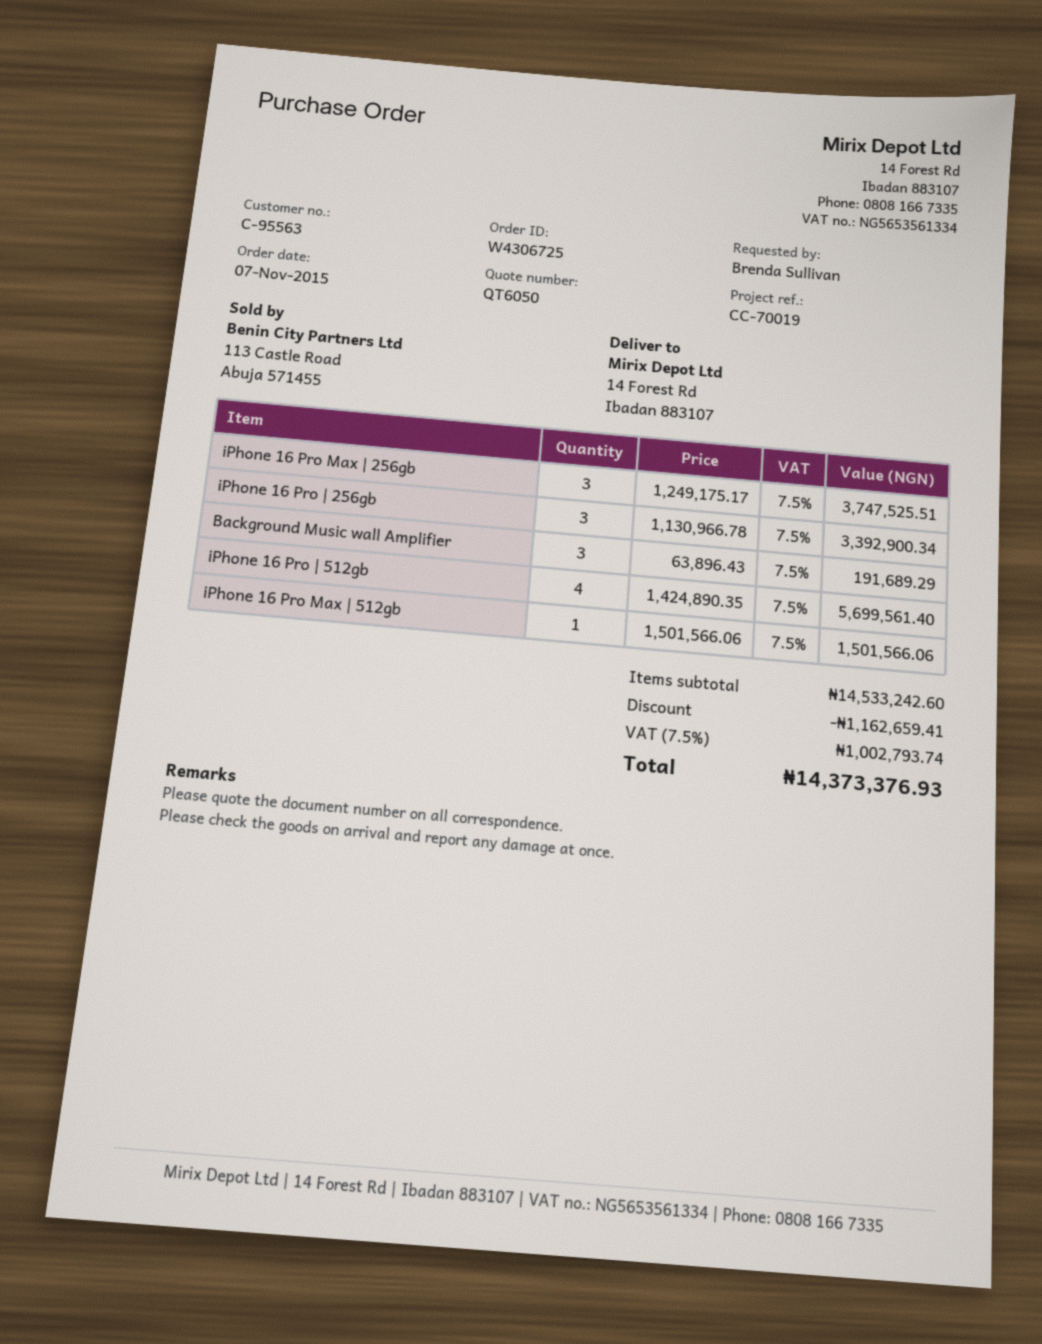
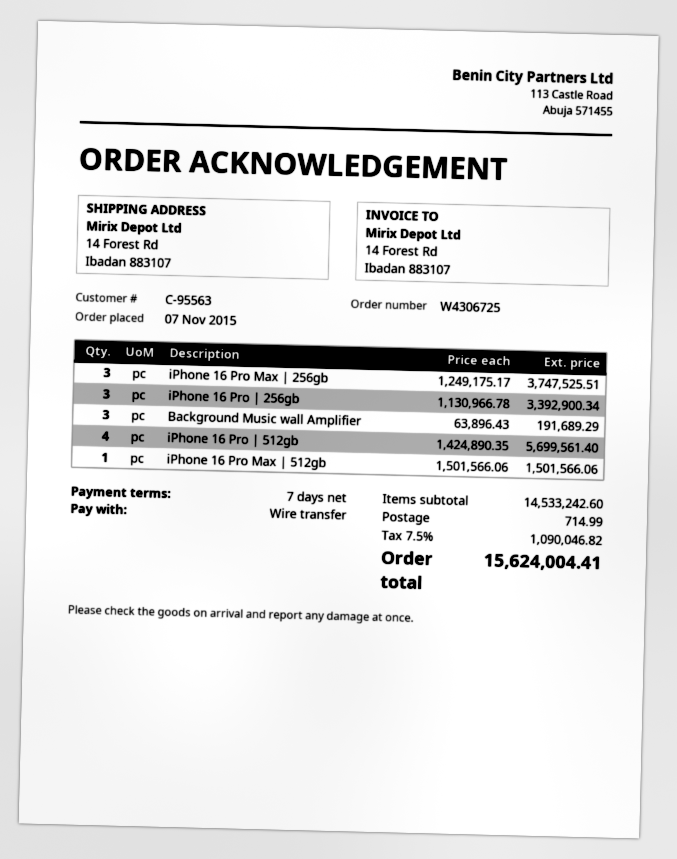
discount: 1162659.41 -> none
shipping: none -> 714.99
tax: 7.5% = 1002793.74 -> 7.5% = 1090046.82
total: 14373376.93 -> 15624004.41

